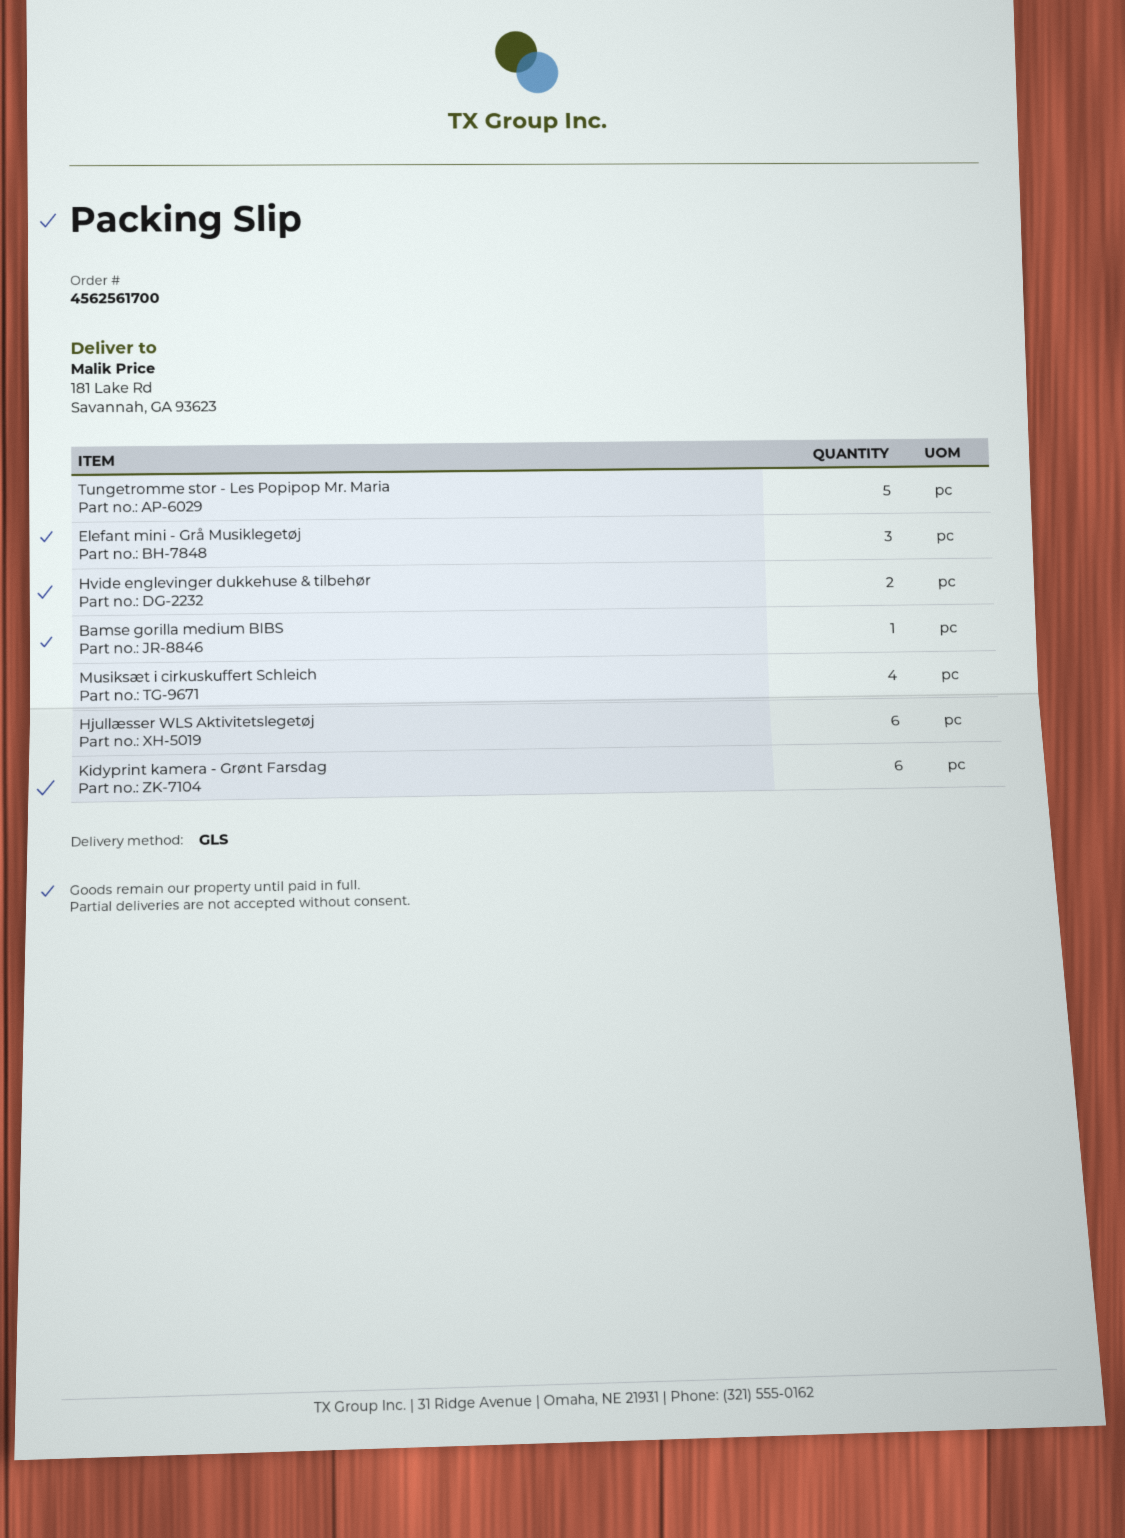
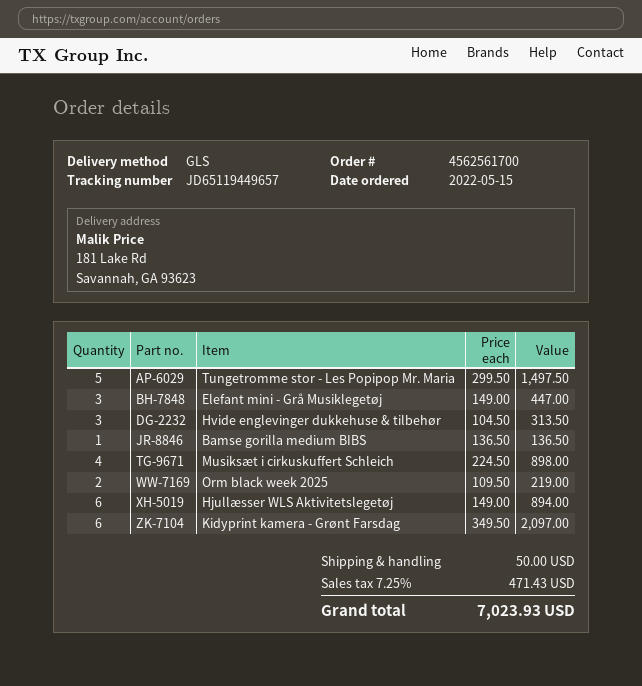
Hvide englevinger dukkehuse & tilbehør: 2 -> 3
Orm black week 2025: none -> 2

